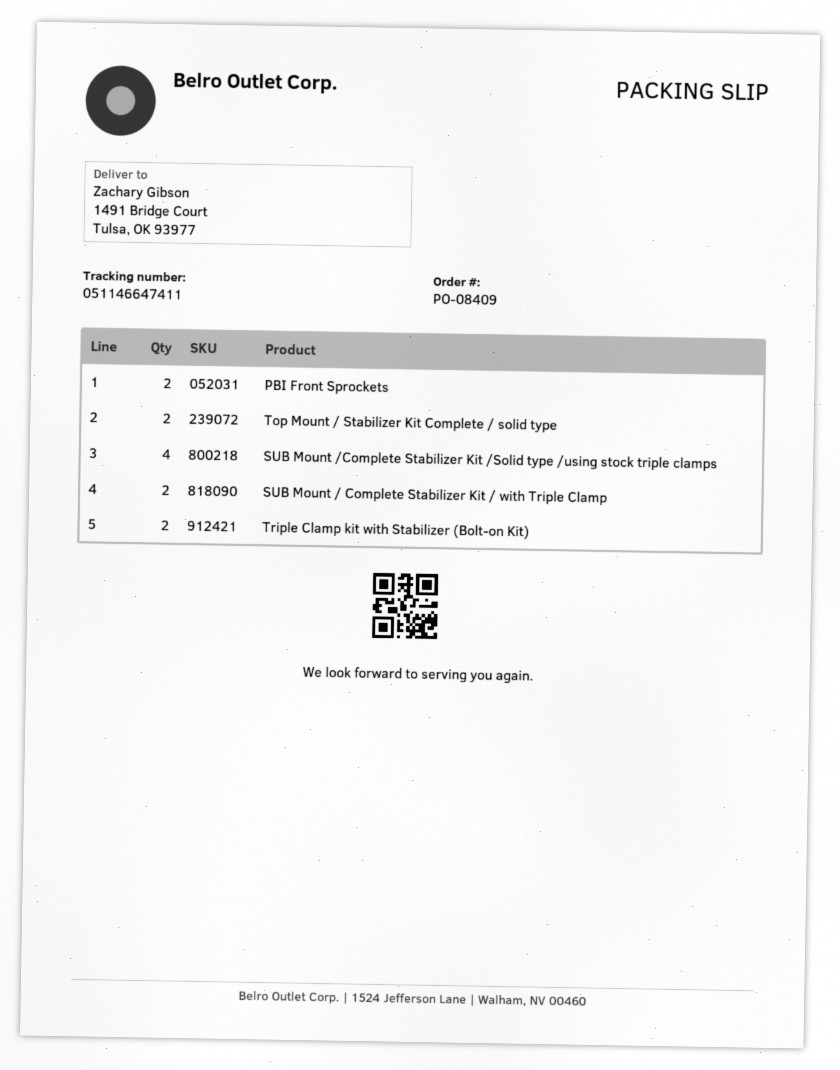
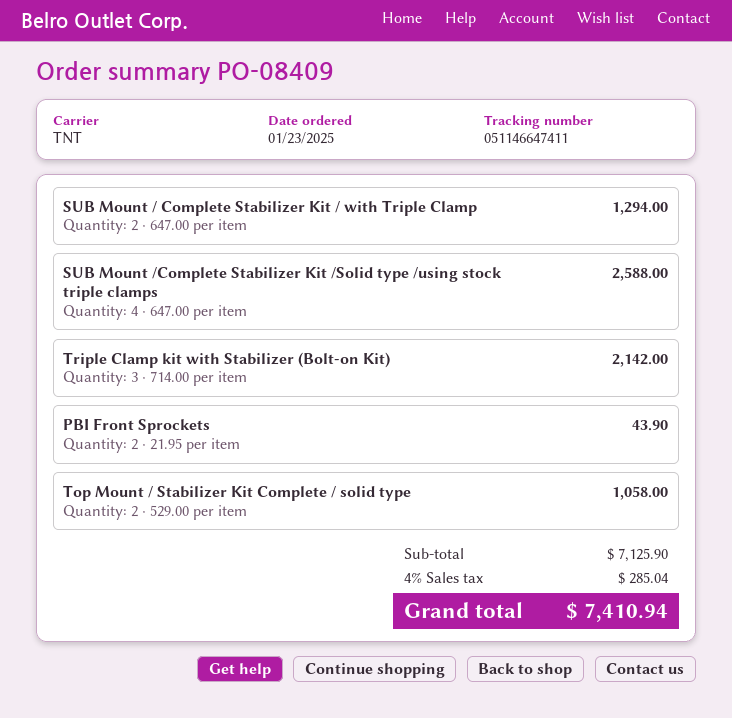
Triple Clamp kit with Stabilizer (Bolt-on Kit): 2 -> 3

